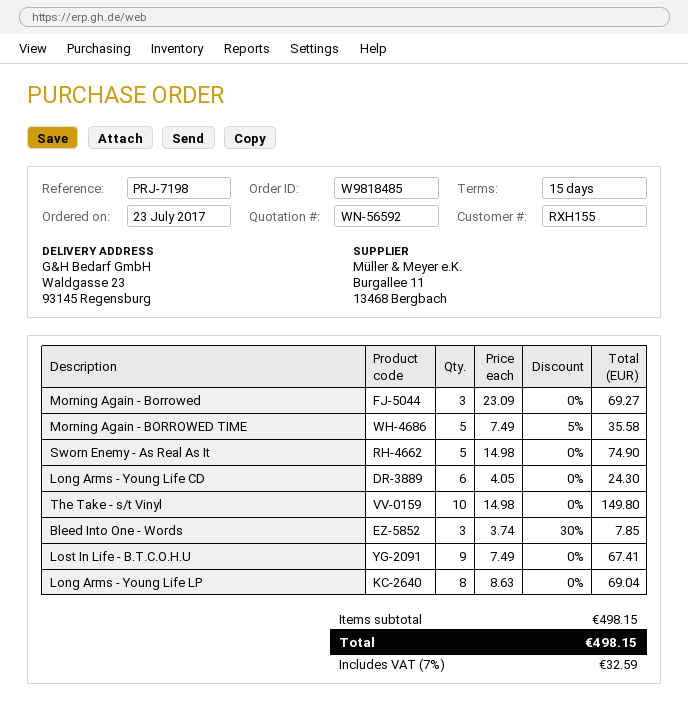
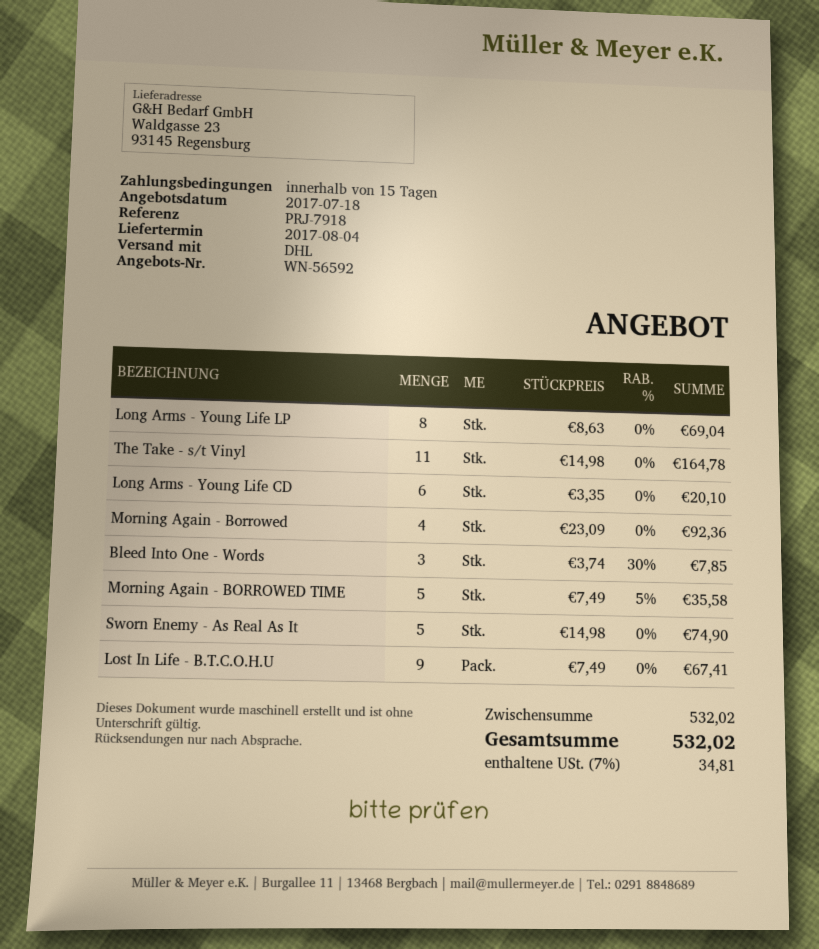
reference: PRJ-7198 -> PRJ-7918
Morning Again - Borrowed: 3 x 23.09 = 69.27 -> 4 x 23.09 = 92.36
Long Arms - Young Life CD: 6 x 4.05 = 24.30 -> 6 x 3.35 = 20.10
The Take - s/t Vinyl: 10 x 14.98 = 149.80 -> 11 x 14.98 = 164.78
subtotal: 498.15 -> 532.02
tax: 7% = 32.59 -> 7% = 34.81
total: 498.15 -> 532.02

